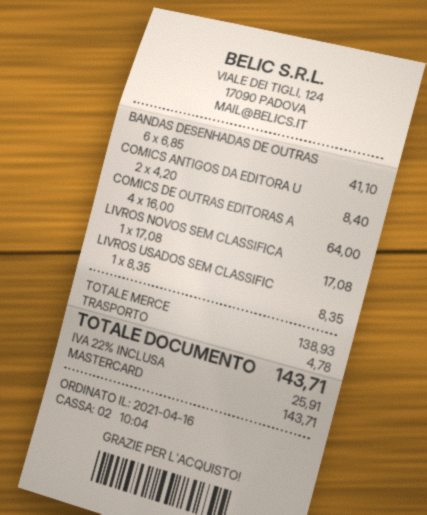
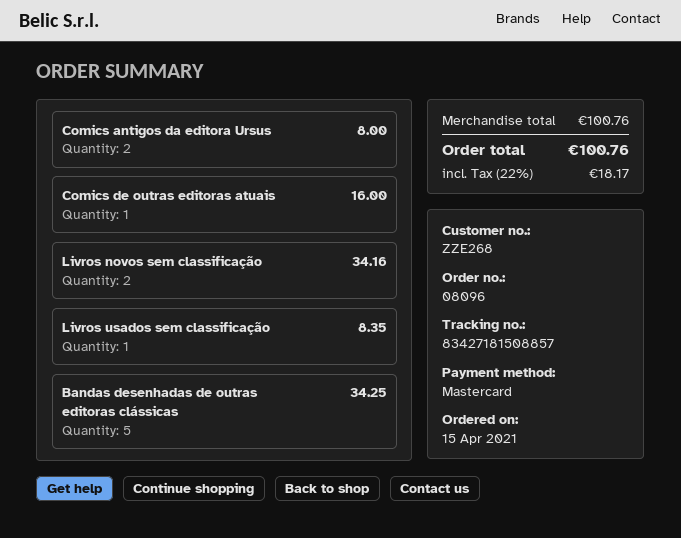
order date: 2021-04-16 -> 2021-04-15
BANDAS DESENHADAS DE OUTRAS: 6 for 41.10 -> 5 for 34.25
COMICS ANTIGOS DA EDITORA U: 2 for 8.40 -> 2 for 8.00
COMICS DE OUTRAS EDITORAS A: 4 for 64.00 -> 1 for 16.00
LIVROS NOVOS SEM CLASSIFICA: 1 for 17.08 -> 2 for 34.16
subtotal: 138.93 -> 100.76
shipping: 4.78 -> none
tax: 22% = 25.91 -> 22% = 18.17
total: 143.71 -> 100.76

